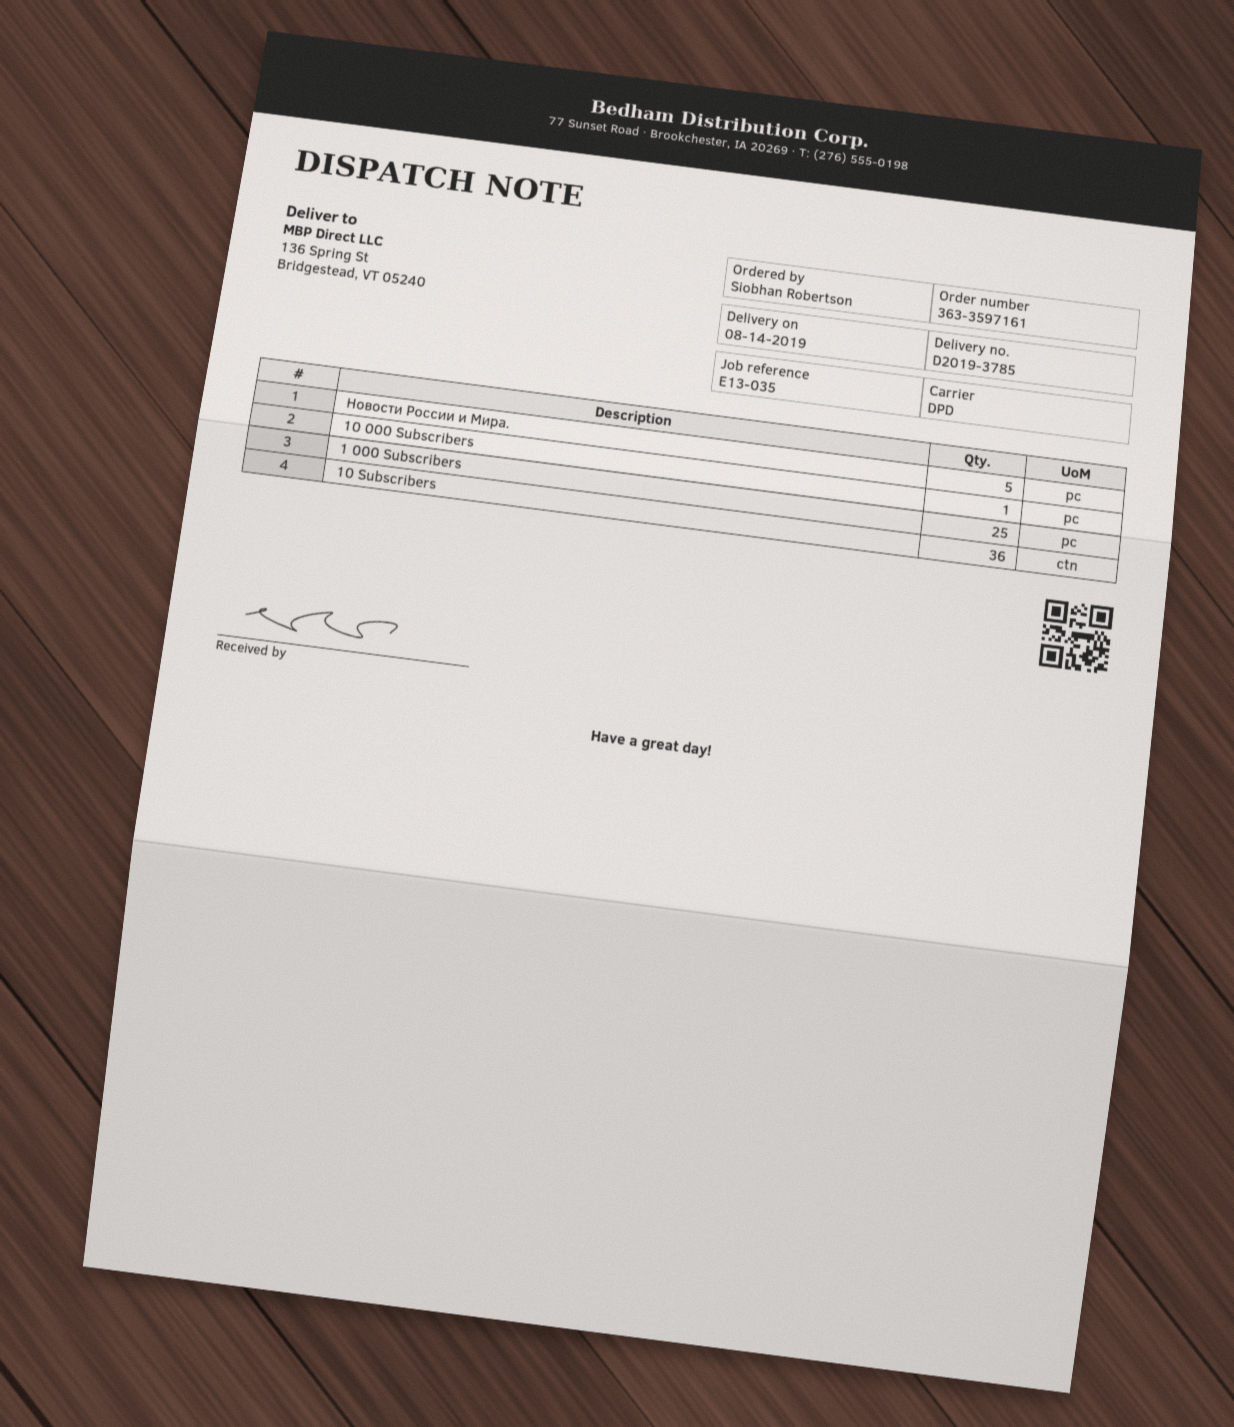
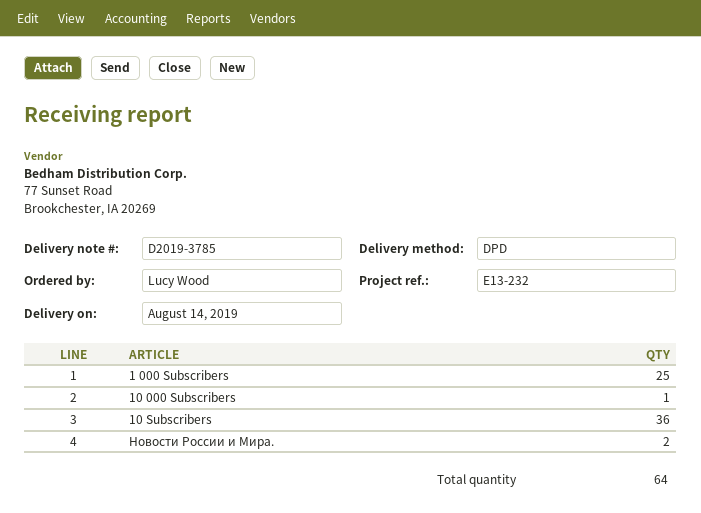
reference: E13-035 -> E13-232
ordered by: Siobhan Robertson -> Lucy Wood
Новости России и Мира.: 5 -> 2

